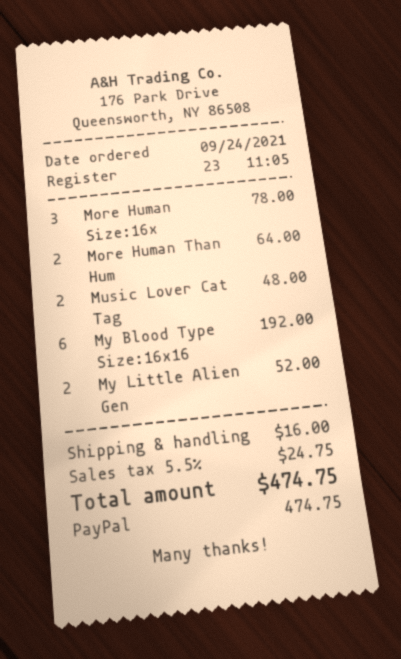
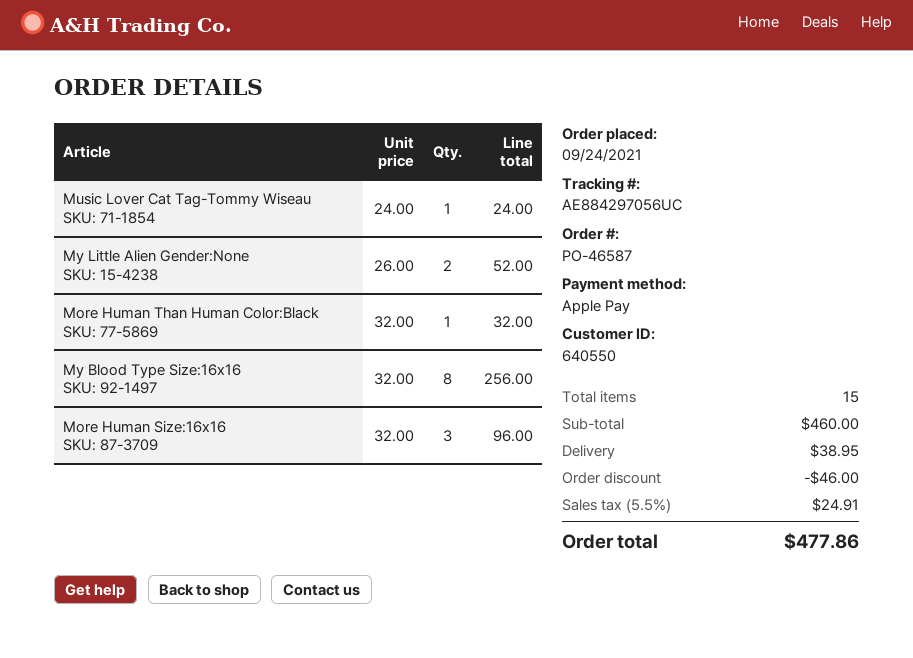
payment method: PayPal -> Apple Pay
More Human Size:16x: 3 for 78.00 -> 3 for 96.00
More Human Than Hum: 2 for 64.00 -> 1 for 32.00
Music Lover Cat Tag: 2 for 48.00 -> 1 for 24.00
My Blood Type Size:16x16: 6 for 192.00 -> 8 for 256.00
discount: none -> 46.00
shipping: 16.00 -> 38.95
tax: 5.5% = 24.75 -> 5.5% = 24.91
total: 474.75 -> 477.86

